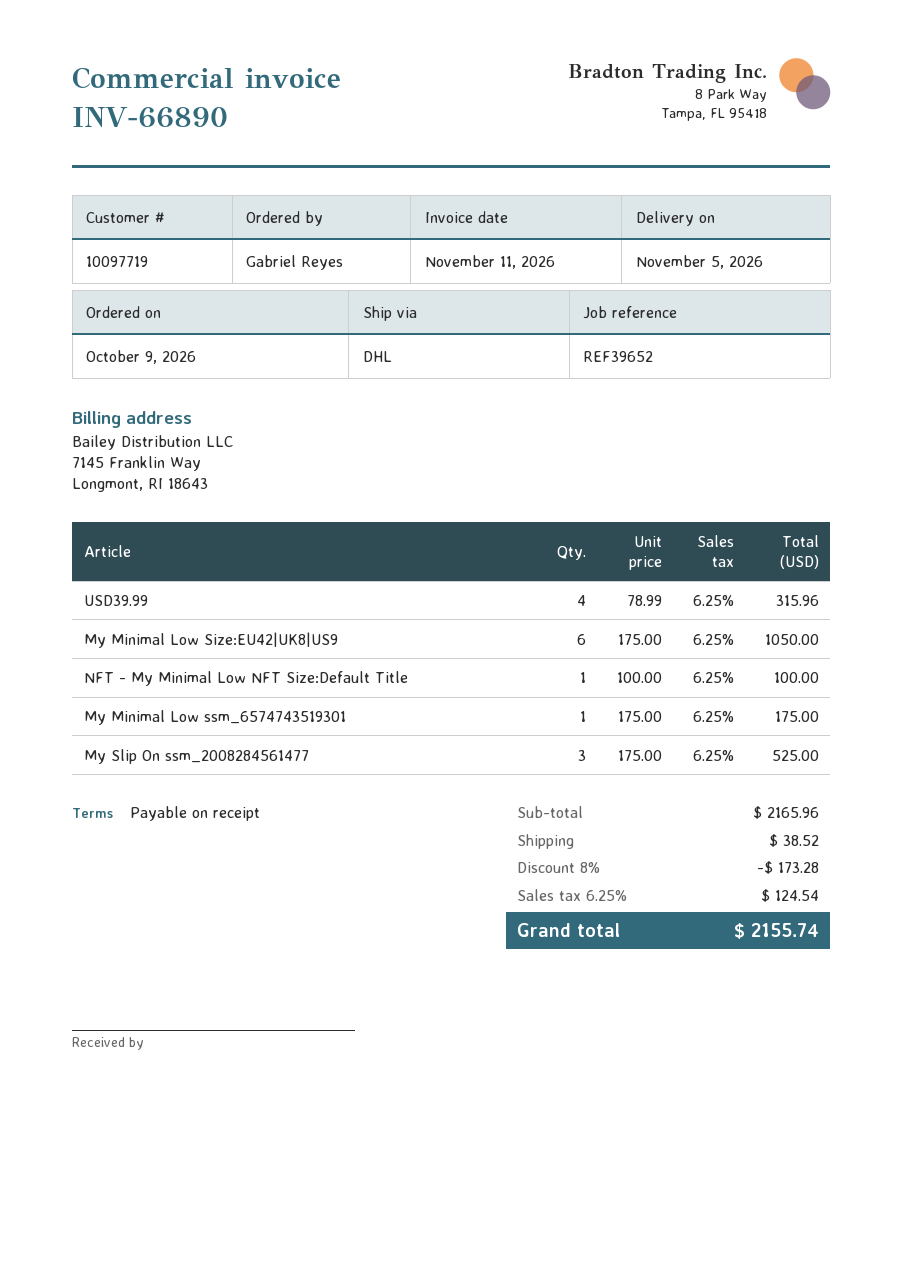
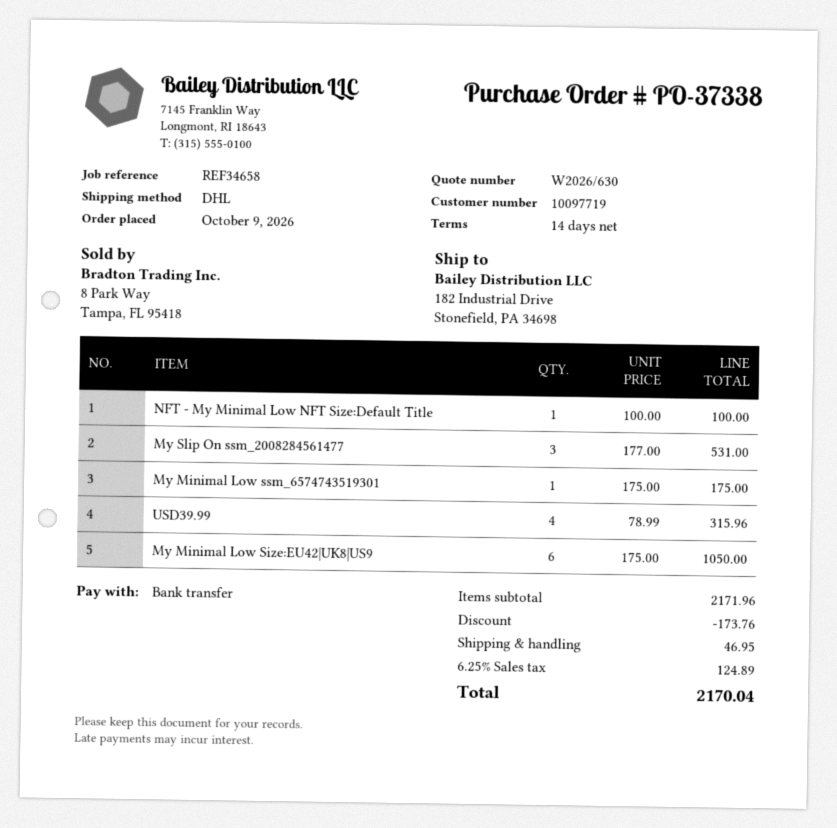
payment terms: on receipt -> 14 days
reference: REF39652 -> REF34658
My Slip On ssm_2008284561477: 3 x 175.00 = 525.00 -> 3 x 177.00 = 531.00
subtotal: 2165.96 -> 2171.96
discount: 173.28 -> 173.76
shipping: 38.52 -> 46.95
tax: 6.25% = 124.54 -> 6.25% = 124.89
total: 2155.74 -> 2170.04

